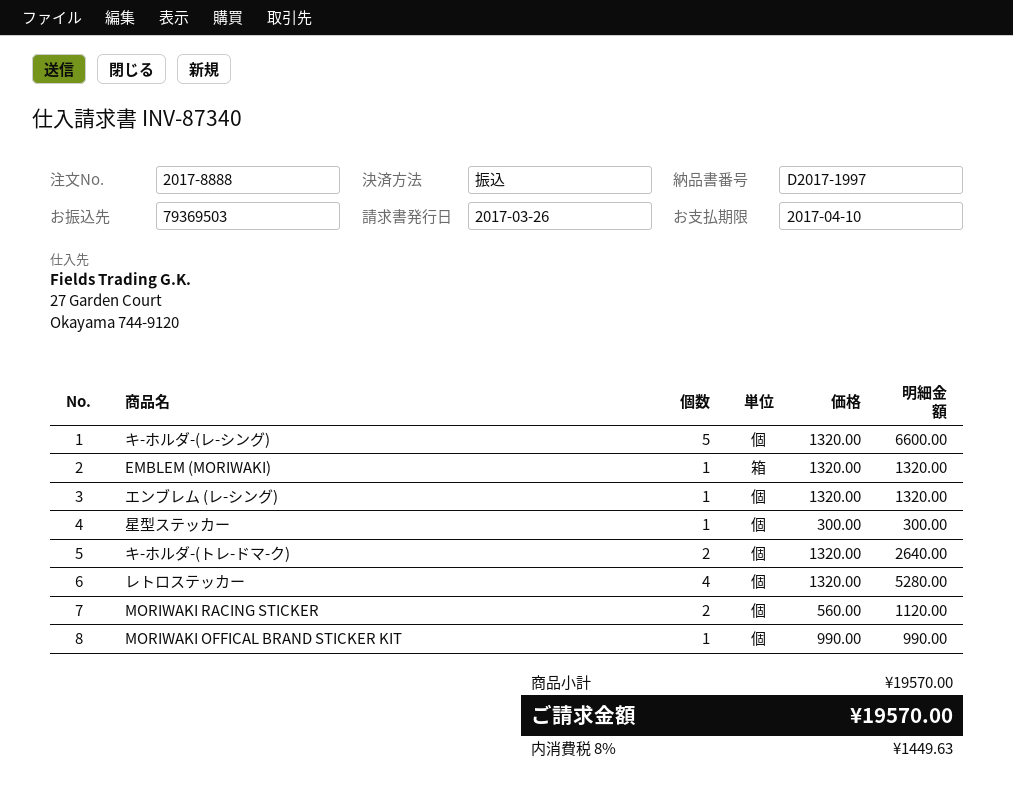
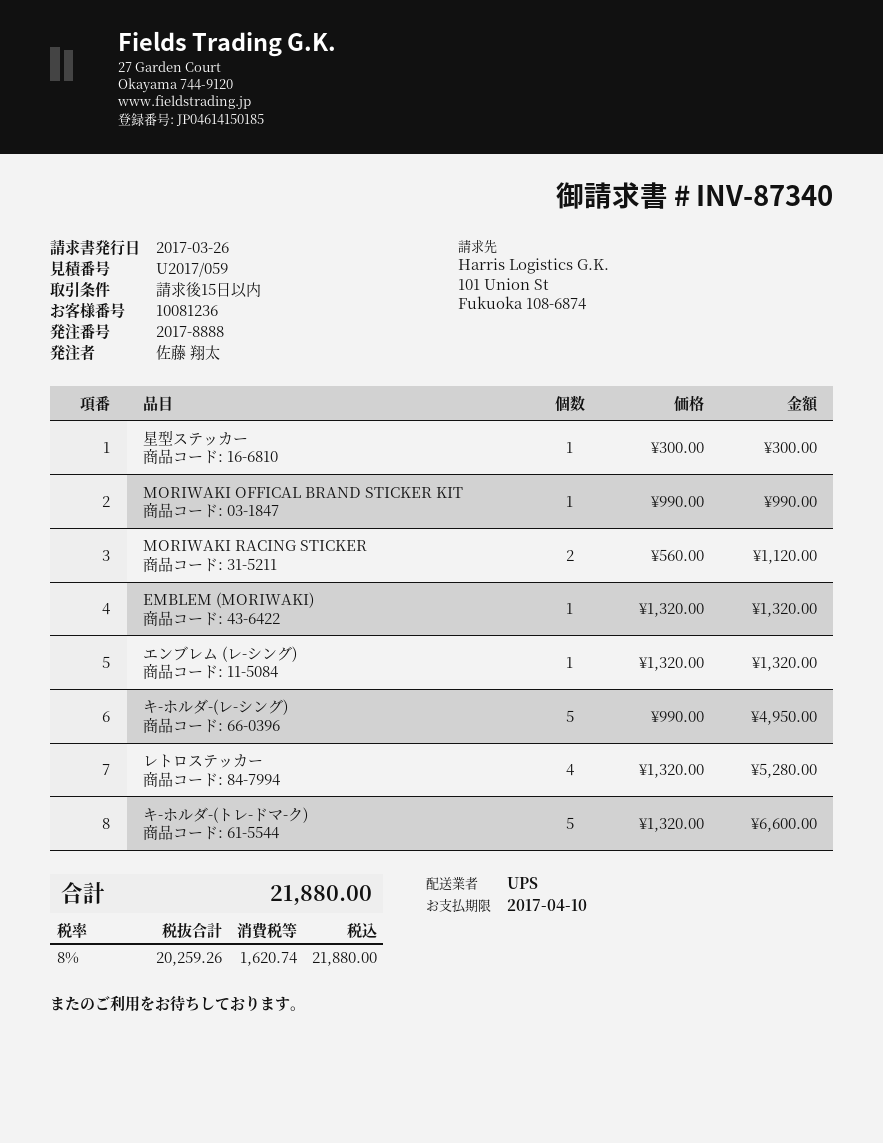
キ-ホルダ-(レ-シング): 5 x 1320.00 = 6600.00 -> 5 x 990.00 = 4950.00
キ-ホルダ-(トレ-ドマ-ク): 2 x 1320.00 = 2640.00 -> 5 x 1320.00 = 6600.00
tax: 8% = 1449.63 -> 8% = 1620.74
total: 19570.00 -> 21880.00

